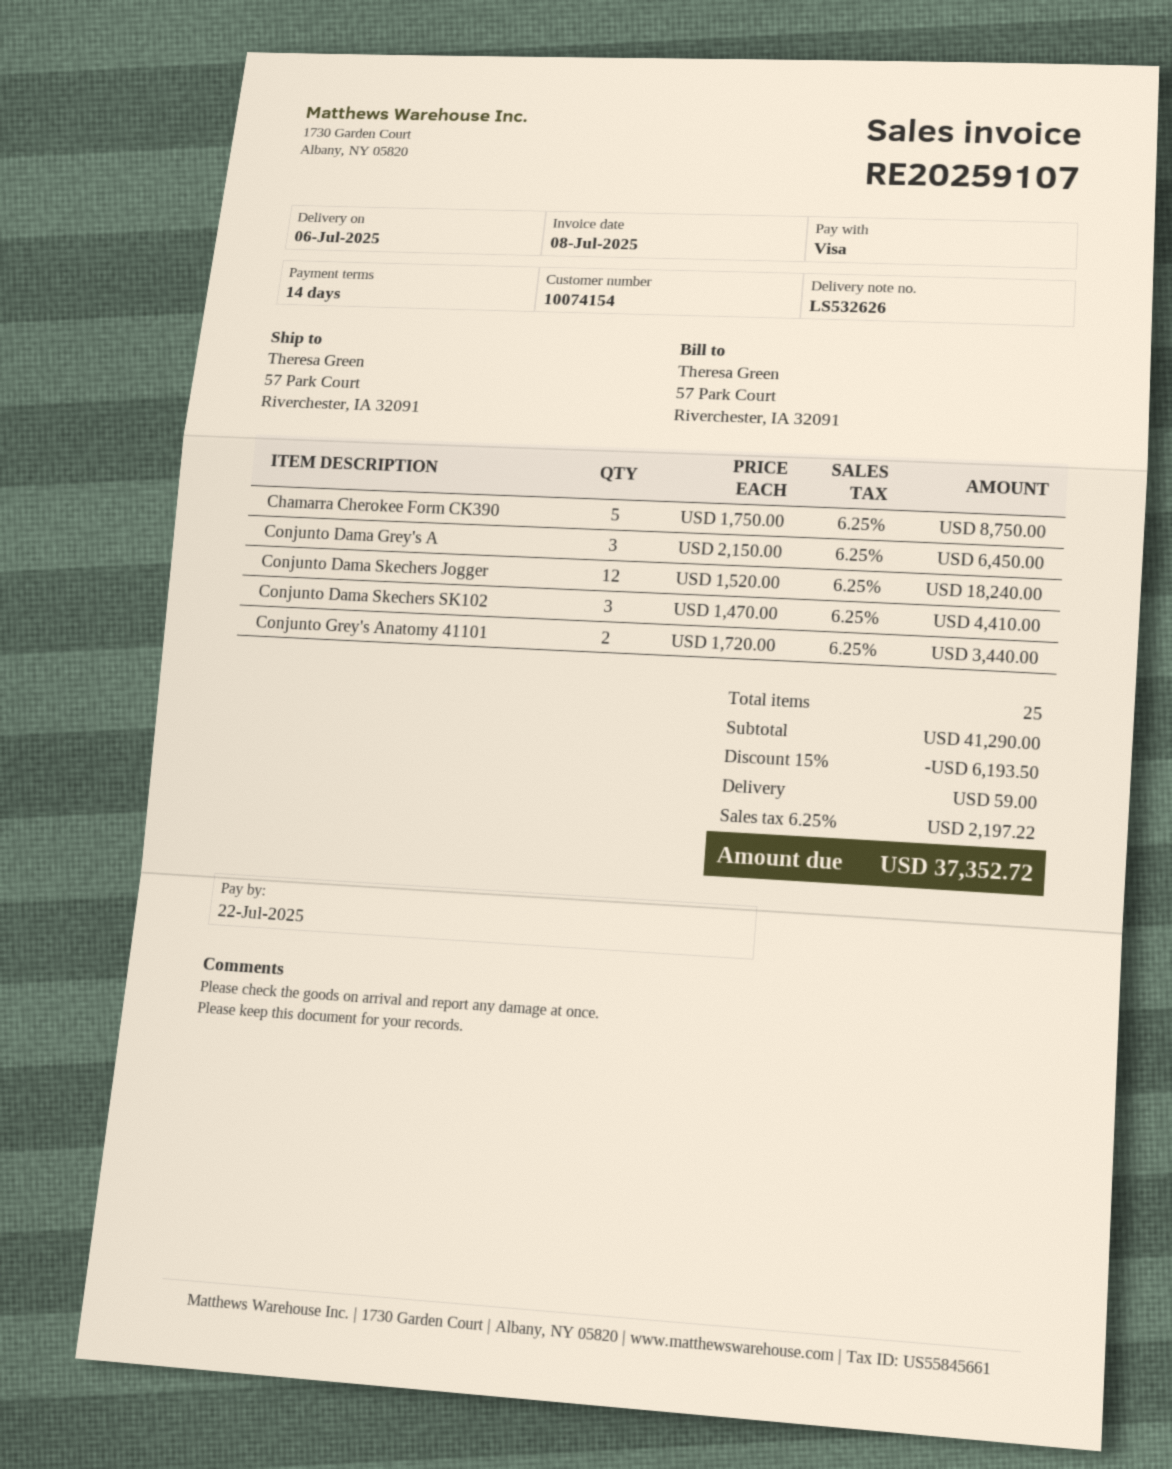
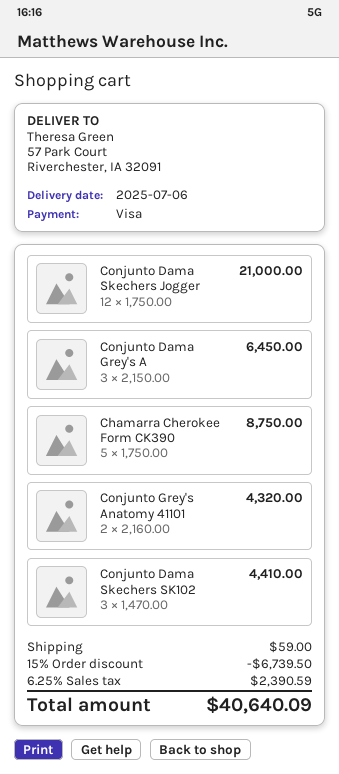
Conjunto Dama Skechers Jogger: 12 x 1520.00 = 18240.00 -> 12 x 1750.00 = 21000.00
Conjunto Grey's Anatomy 41101: 2 x 1720.00 = 3440.00 -> 2 x 2160.00 = 4320.00
discount: 15% = 6193.50 -> 15% = 6739.50
tax: 6.25% = 2197.22 -> 6.25% = 2390.59
total: 37352.72 -> 40640.09

